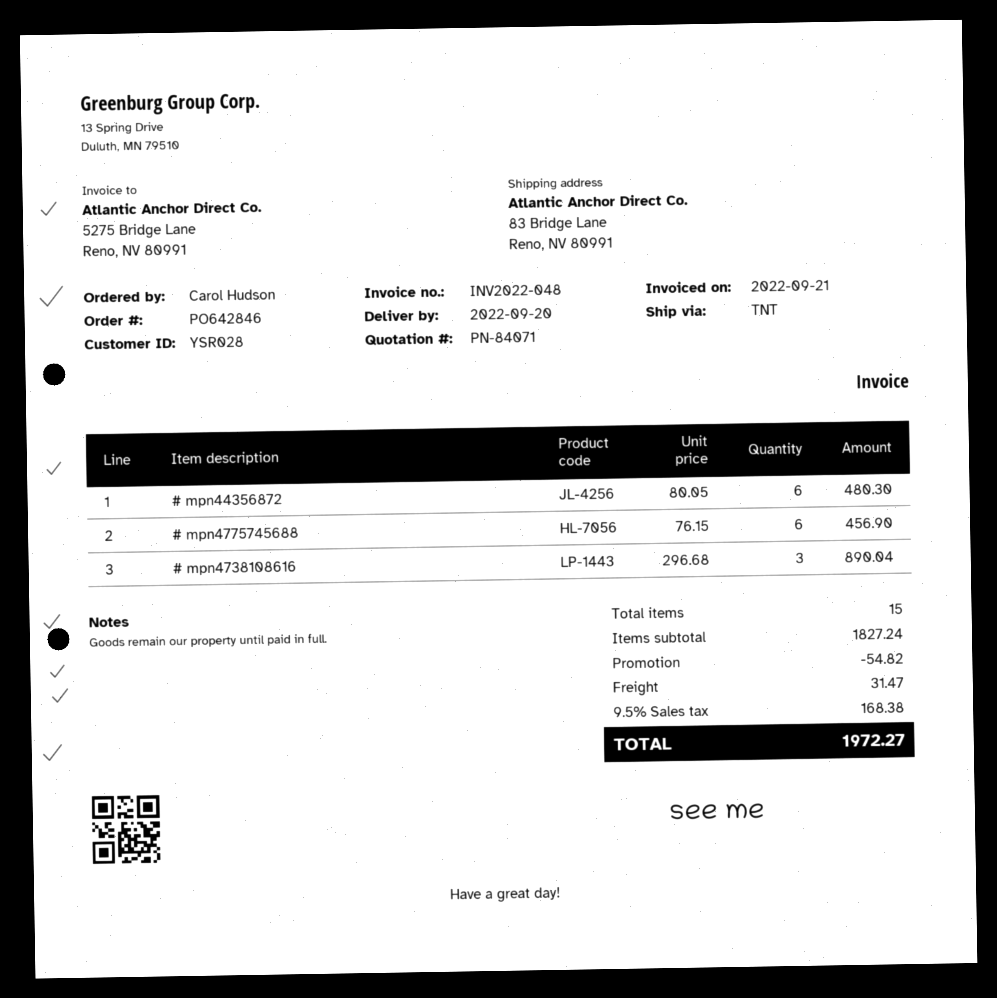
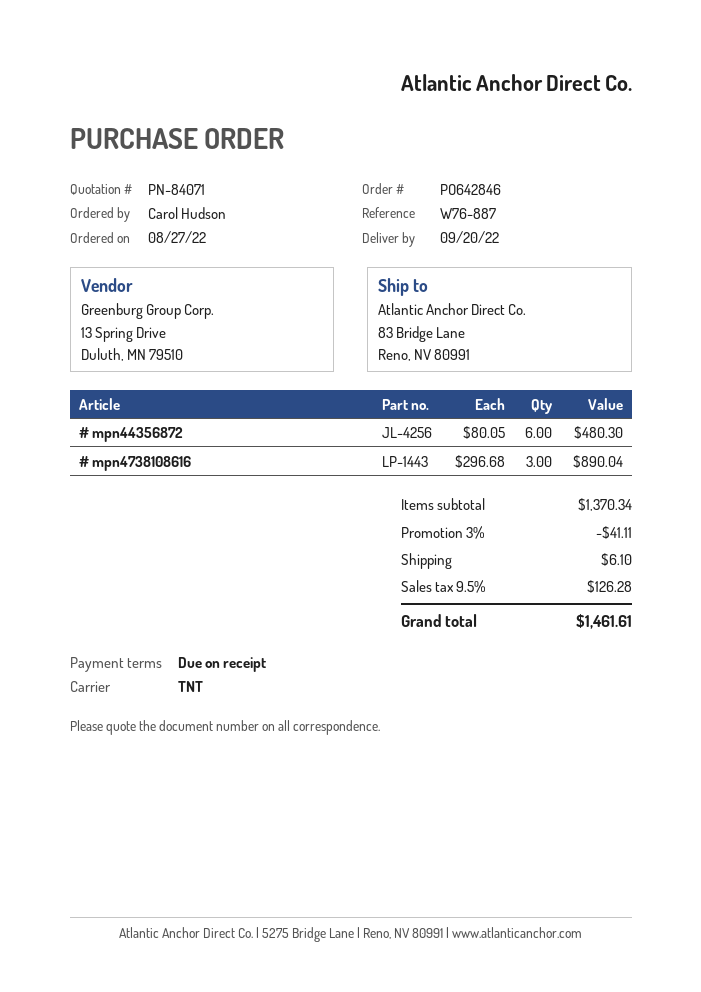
# mpn4775745688: 6 x 76.15 = 456.90 -> none
subtotal: 1827.24 -> 1370.34
discount: 54.82 -> 41.11
shipping: 31.47 -> 6.10
tax: 9.5% = 168.38 -> 9.5% = 126.28
total: 1972.27 -> 1461.61

